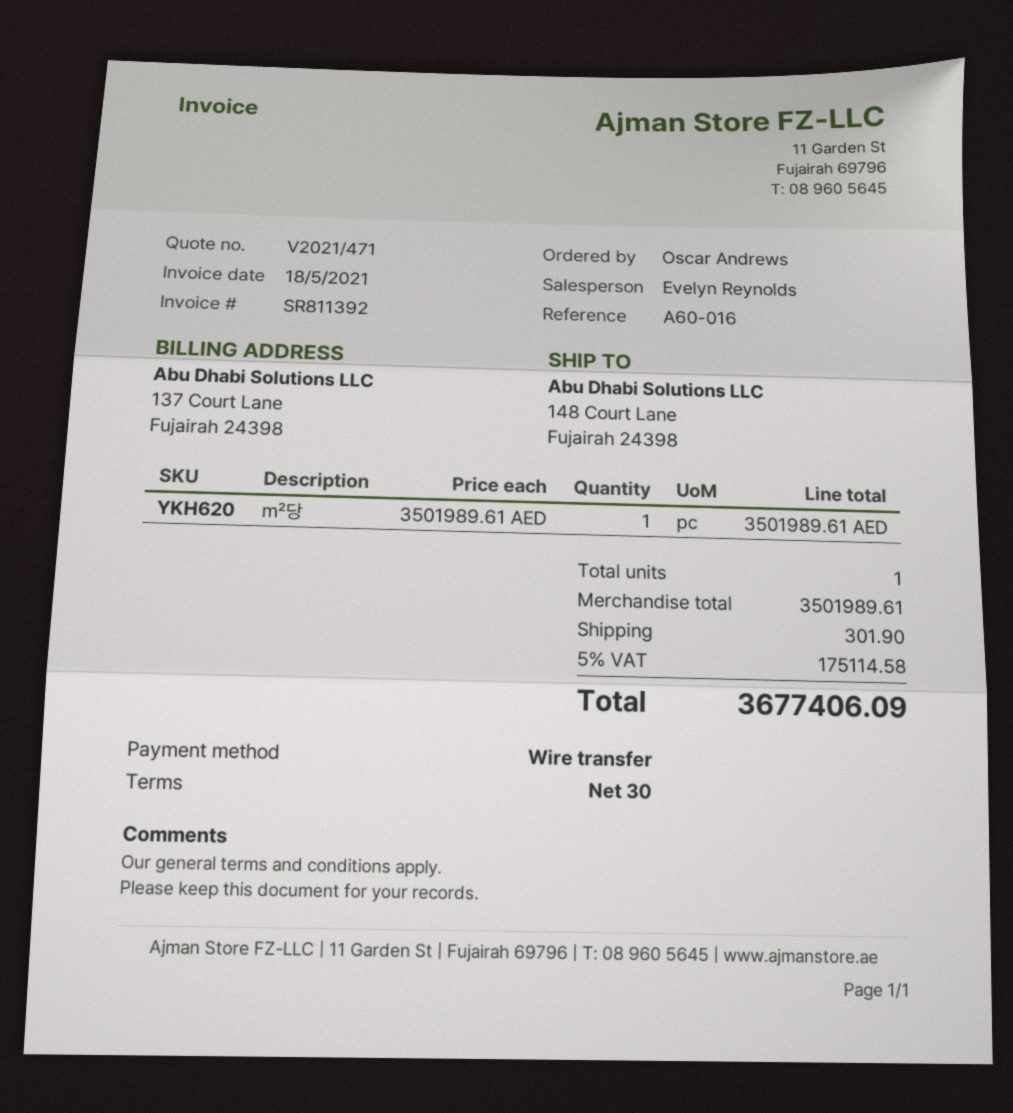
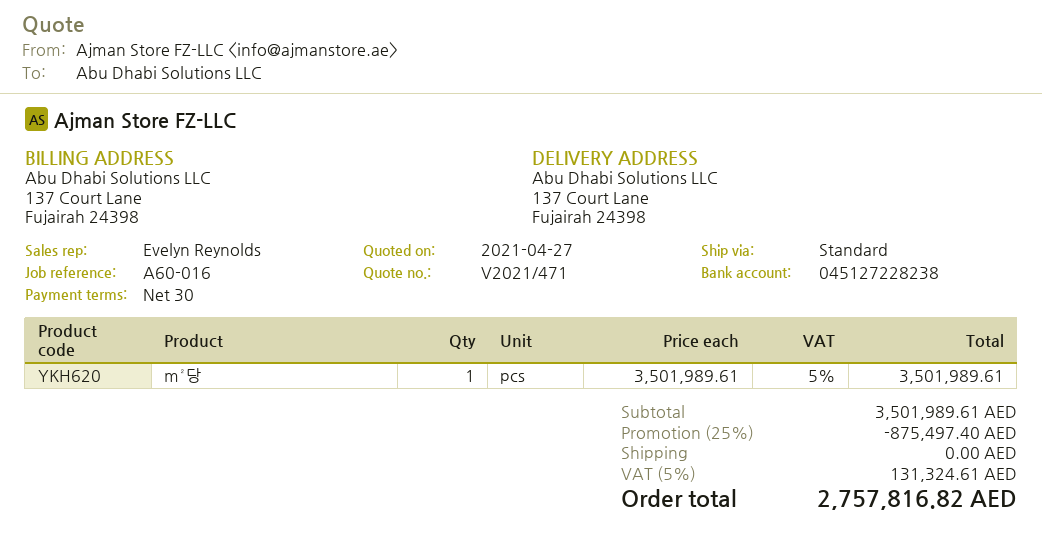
ship to: 148 Court Lane, Fujairah 24398 -> 137 Court Lane, Fujairah 24398
discount: none -> 25% = 875497.40
shipping: 301.90 -> 0.00
tax: 5% = 175114.58 -> 5% = 131324.61
total: 3677406.09 -> 2757816.82

